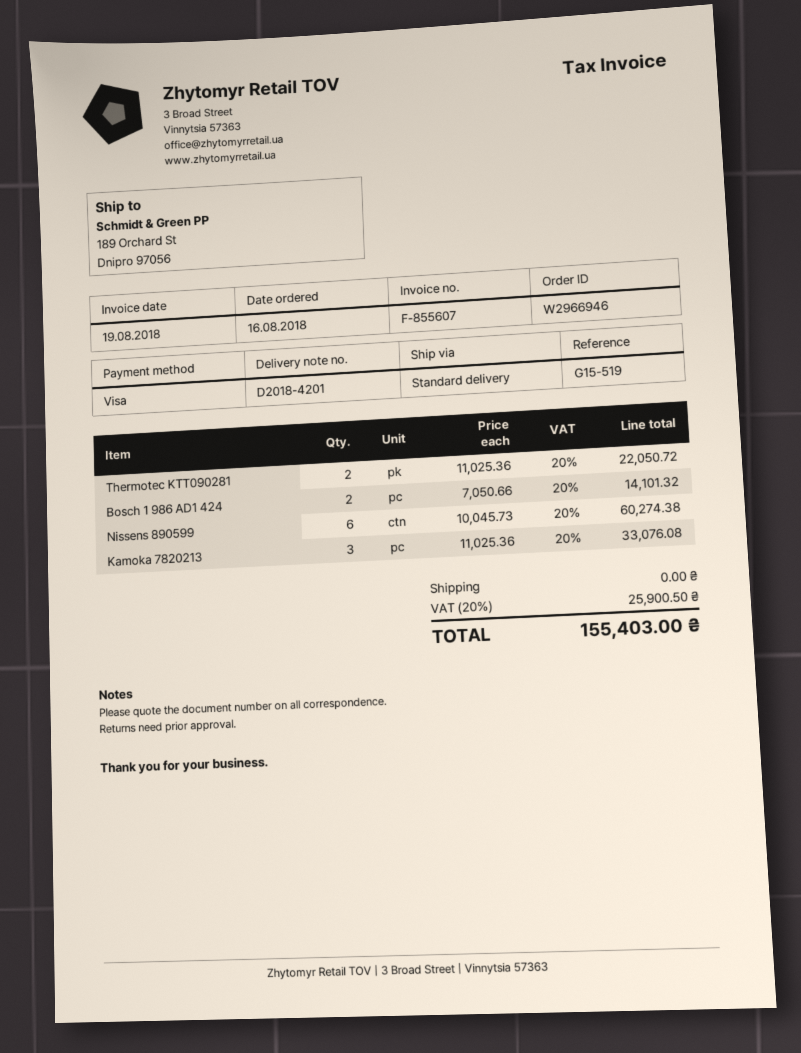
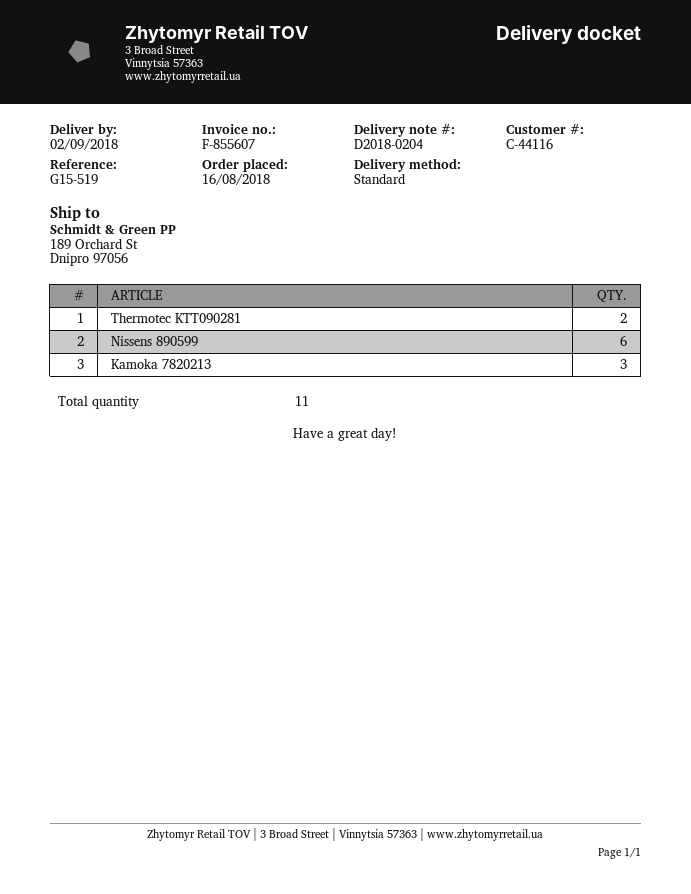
delivery note number: D2018-4201 -> D2018-0204
Bosch 1 986 AD1 424: 2 -> none

